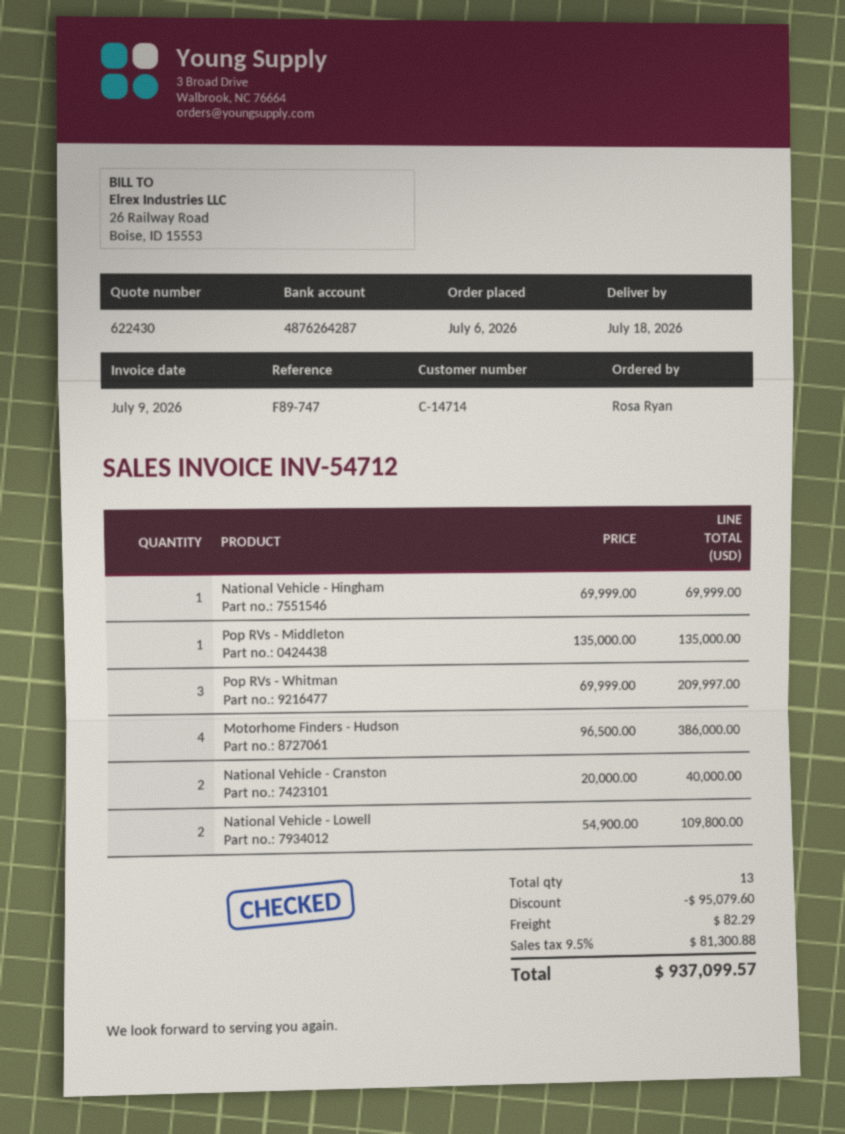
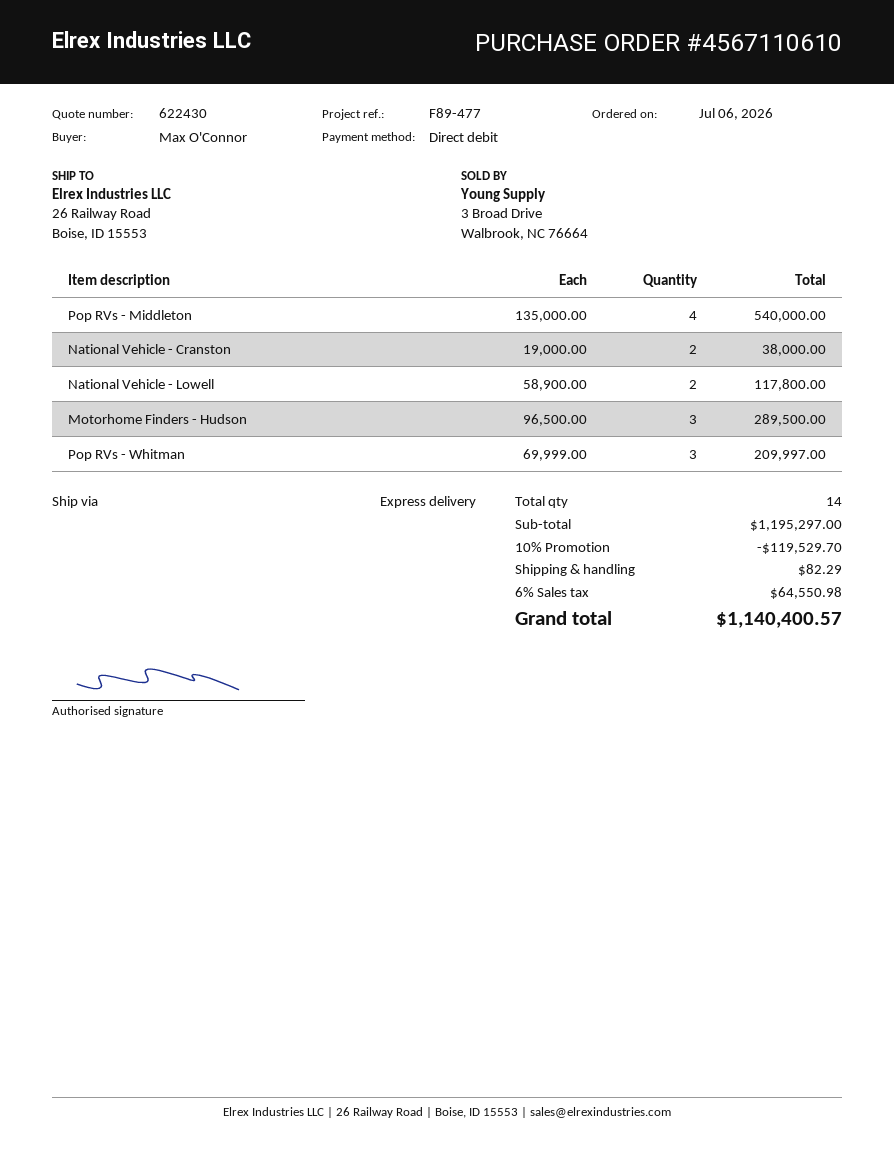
reference: F89-747 -> F89-477
ordered by: Rosa Ryan -> Max O'Connor
National Vehicle - Hingham: 1 x 69999.00 = 69999.00 -> none
Pop RVs - Middleton: 1 x 135000.00 = 135000.00 -> 4 x 135000.00 = 540000.00
Motorhome Finders - Hudson: 4 x 96500.00 = 386000.00 -> 3 x 96500.00 = 289500.00
National Vehicle - Cranston: 2 x 20000.00 = 40000.00 -> 2 x 19000.00 = 38000.00
National Vehicle - Lowell: 2 x 54900.00 = 109800.00 -> 2 x 58900.00 = 117800.00
total quantity: 13 -> 14
discount: 95079.60 -> 119529.70
tax: 9.5% = 81300.88 -> 6% = 64550.98
total: 937099.57 -> 1140400.57

